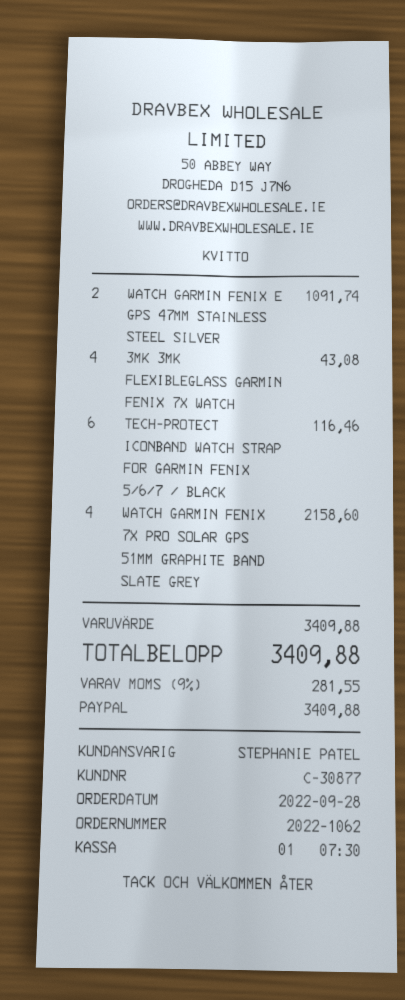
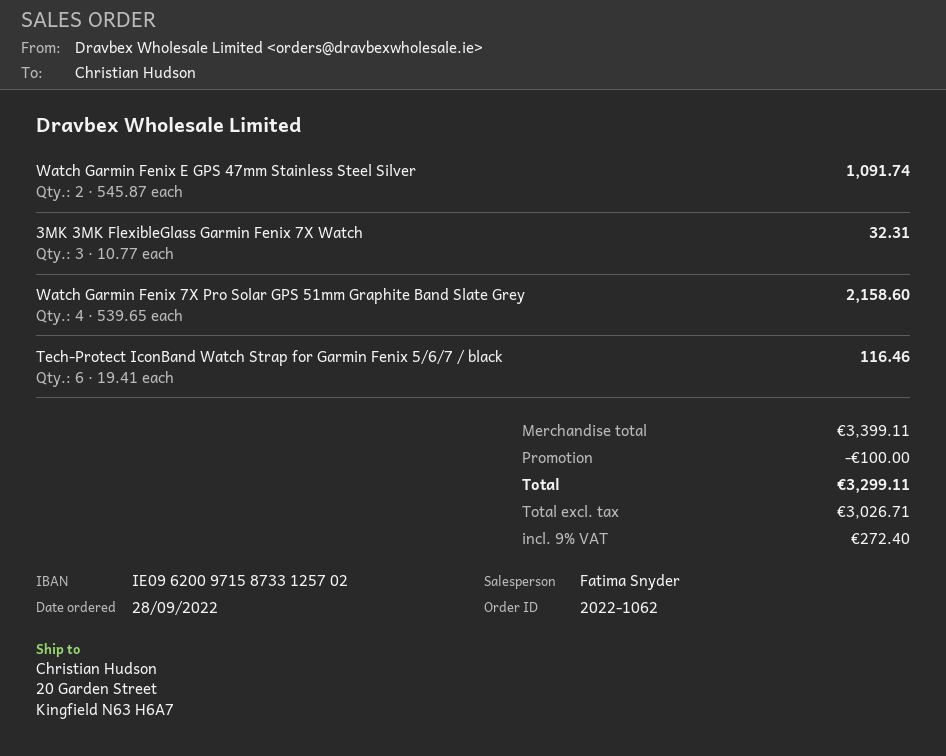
sales rep: STEPHANIE PATEL -> Fatima Snyder
3MK 3MK FLEXIBLEGLASS GARMIN FENIX 7X WATCH: 4 for 43.08 -> 3 for 32.31
subtotal: 3409.88 -> 3399.11
discount: none -> 100.00
tax: 9% = 281.55 -> 9% = 272.40
total: 3409.88 -> 3299.11

